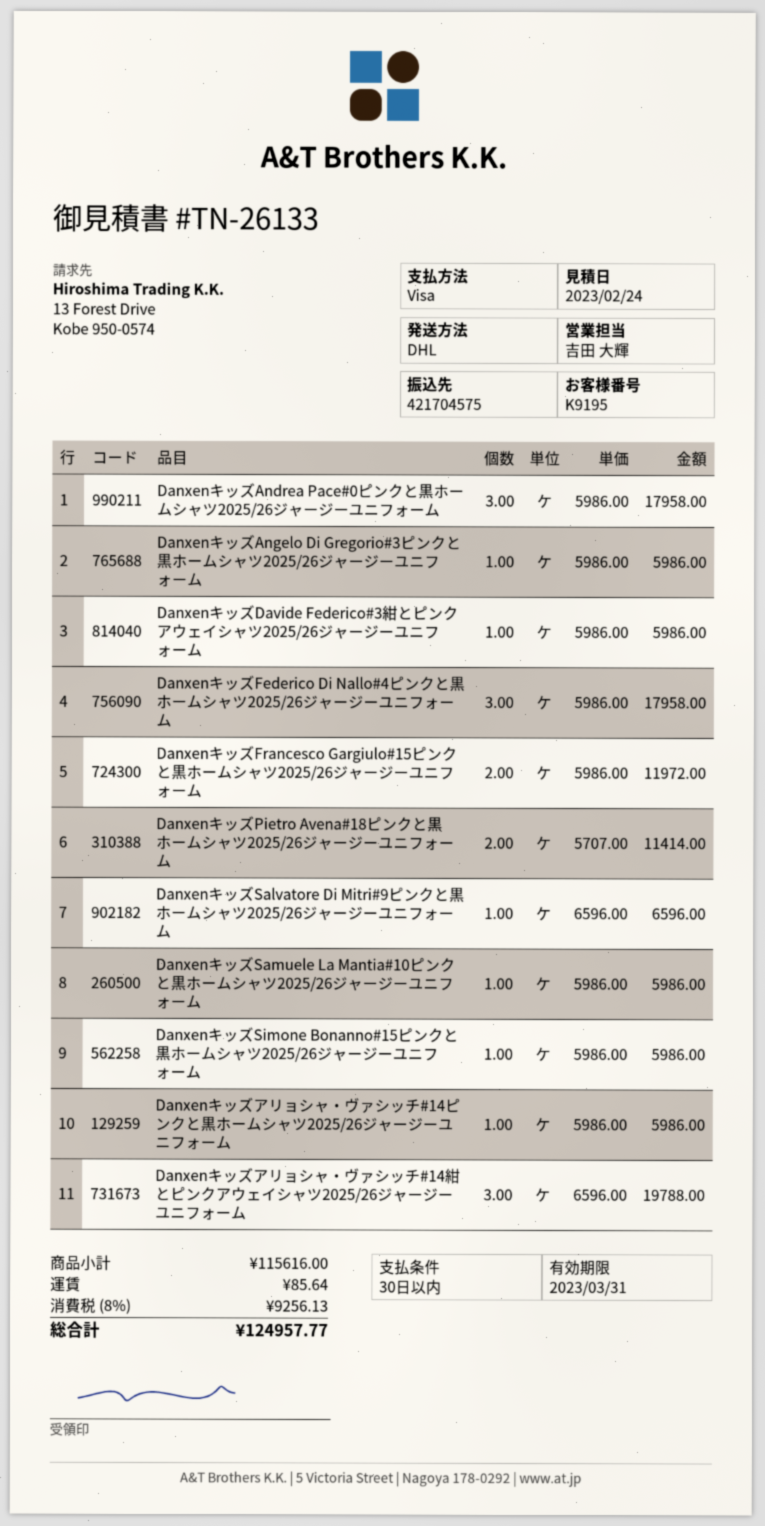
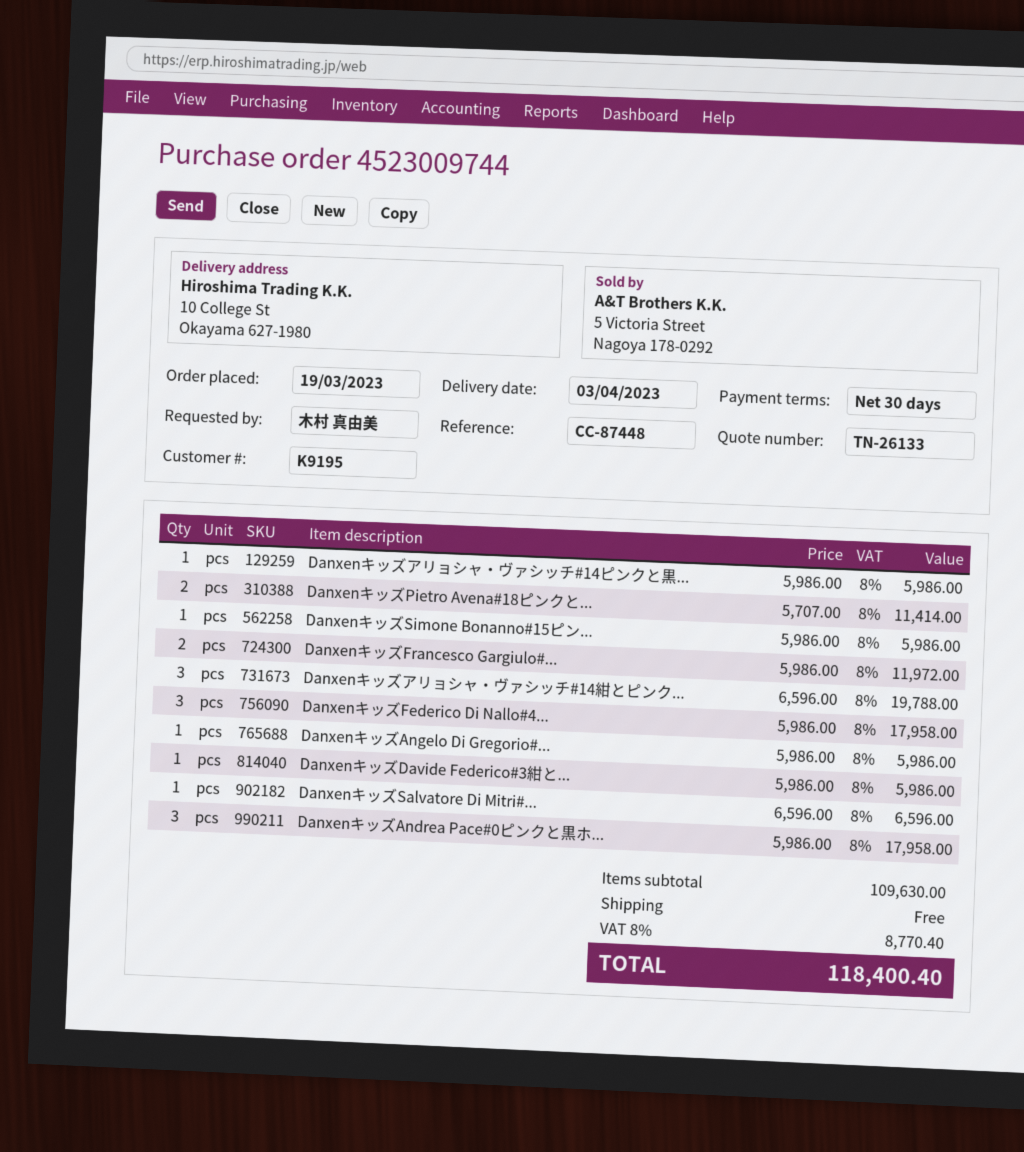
DanxenキッズSamuele La Mantia#10ピンクと黒ホームシャツ2025/26ジャージーユニフォーム: 1 x 5986.00 = 5986.00 -> none
subtotal: 115616.00 -> 109630.00
shipping: 85.64 -> 0.00
tax: 8% = 9256.13 -> 8% = 8770.40
total: 124957.77 -> 118400.40

